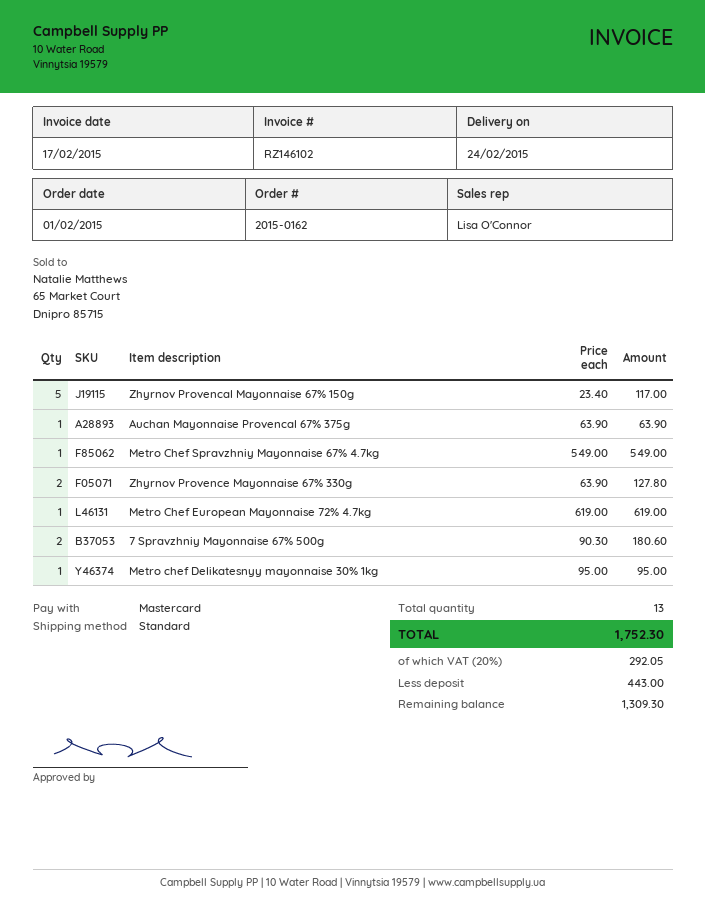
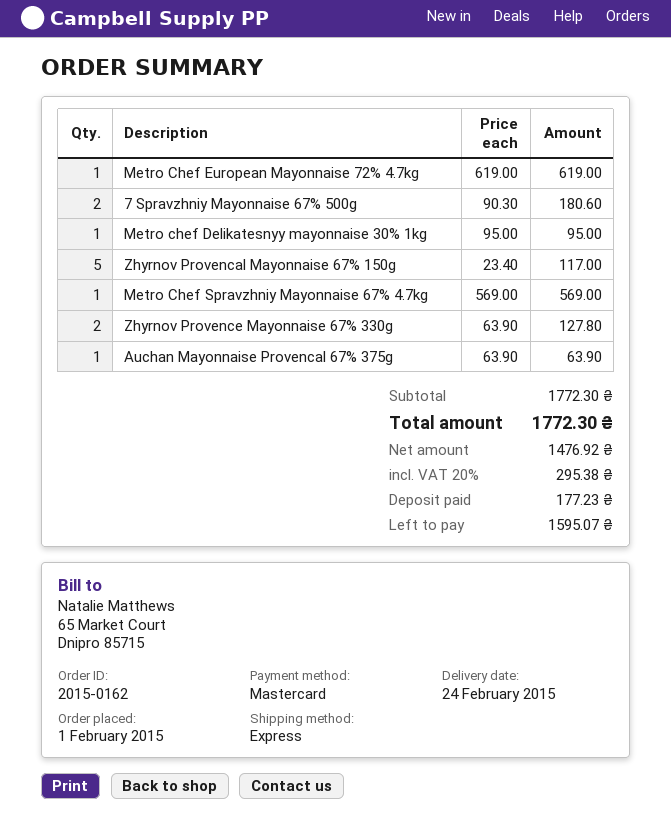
shipping method: standard -> express
Metro Chef Spravzhniy Mayonnaise 67% 4.7kg: 1 x 549.00 = 549.00 -> 1 x 569.00 = 569.00
tax: 20% = 292.05 -> 20% = 295.38
total: 1752.30 -> 1772.30
deposit: 443.00 -> 177.23
balance: 1309.30 -> 1595.07

